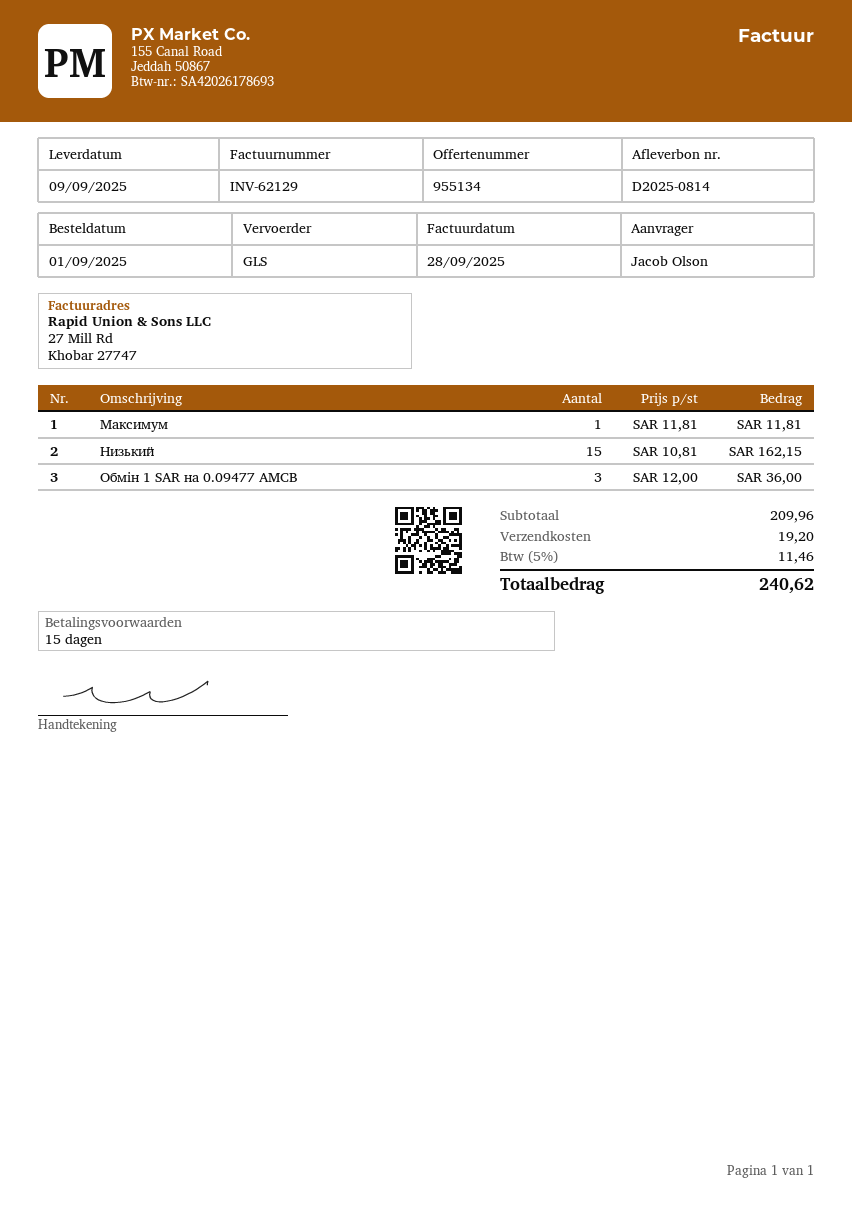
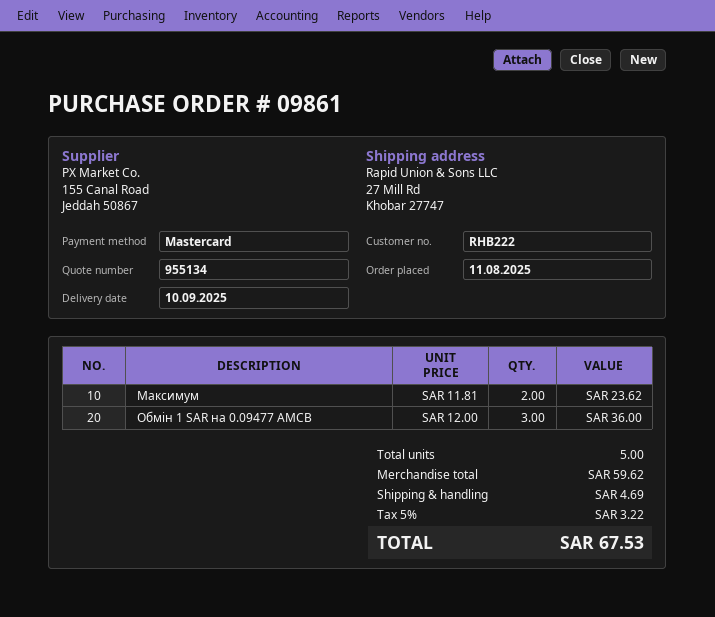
order date: 2025-09-01 -> 2025-08-11
delivery date: 2025-09-09 -> 2025-09-10
Максимум: 1 x 11.81 = 11.81 -> 2 x 11.81 = 23.62
Низький: 15 x 10.81 = 162.15 -> none
subtotal: 209.96 -> 59.62
shipping: 19.20 -> 4.69
tax: 5% = 11.46 -> 5% = 3.22
total: 240.62 -> 67.53

